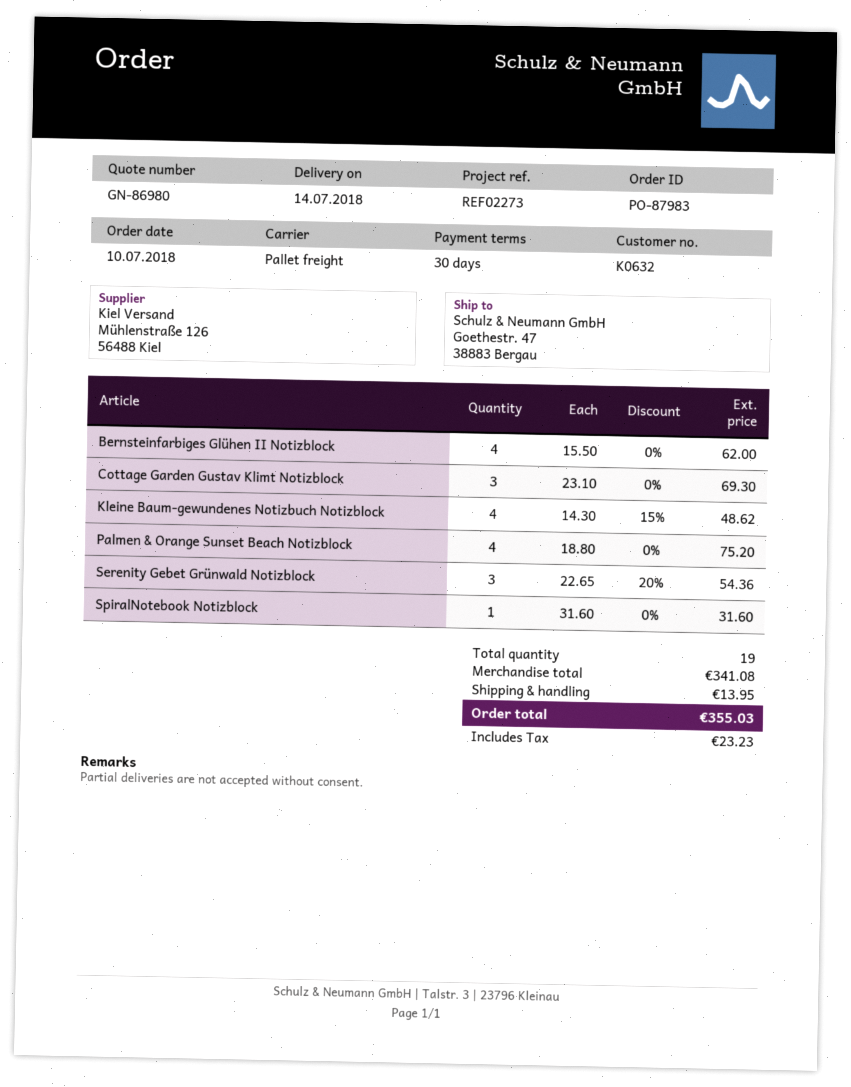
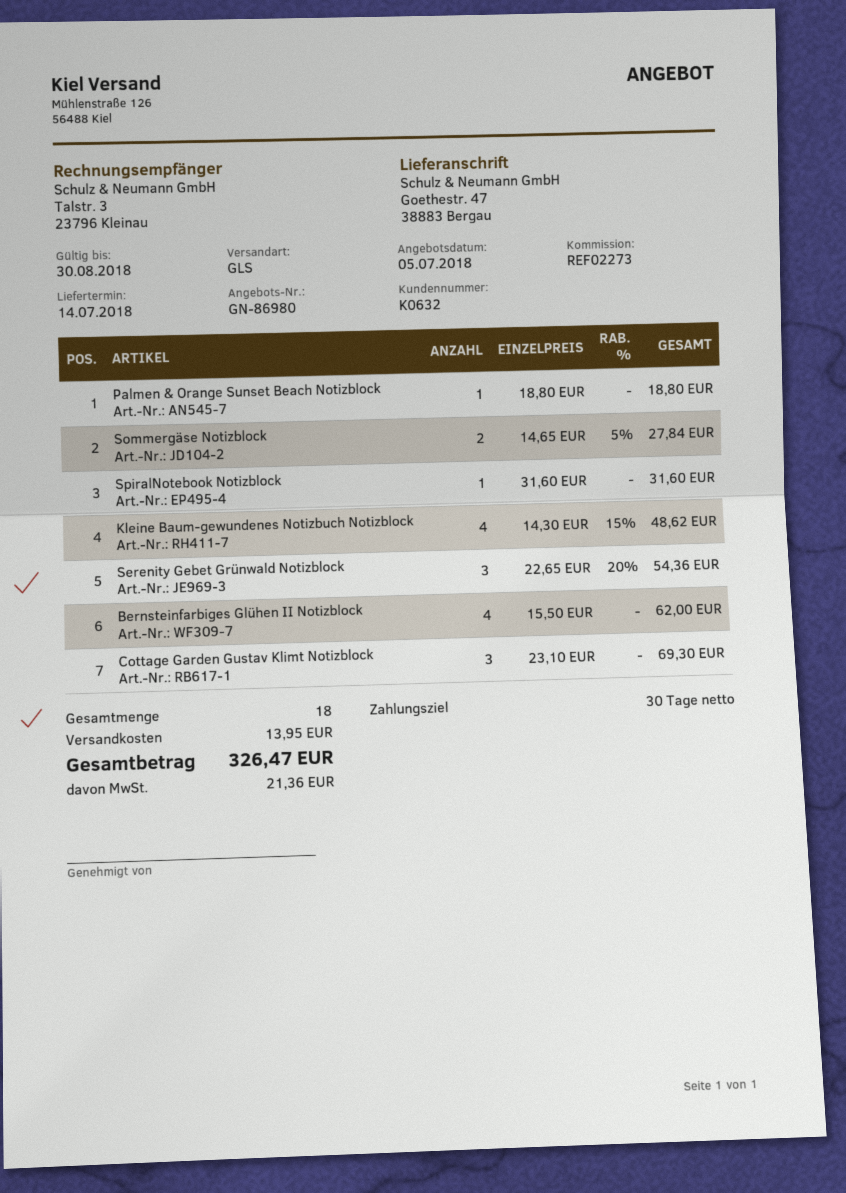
shipping method: pallet freight -> GLS
Palmen & Orange Sunset Beach Notizblock: 4 x 18.80 = 75.20 -> 1 x 18.80 = 18.80
Sommergäse Notizblock: none -> 2 x 14.65 - 5% = 27.84
total quantity: 19 -> 18
tax: 23.23 -> 21.36
total: 355.03 -> 326.47

